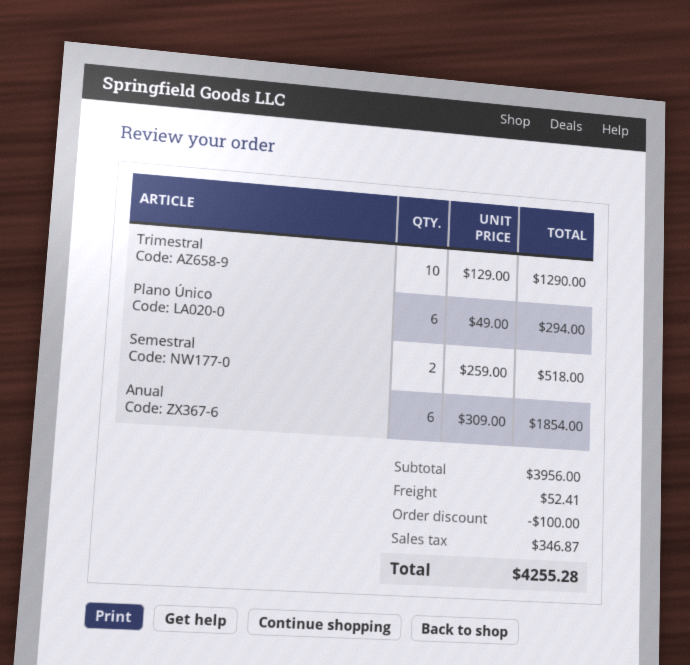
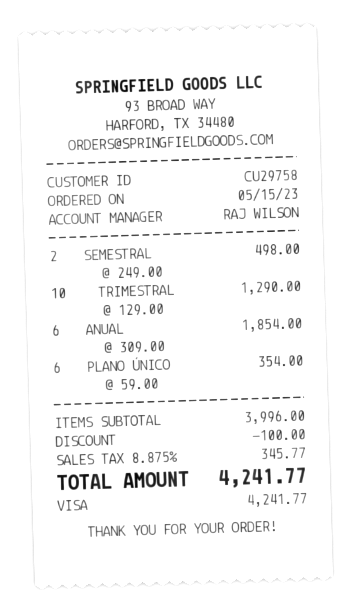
Plano Único: 6 x 49.00 = 294.00 -> 6 x 59.00 = 354.00
Semestral: 2 x 259.00 = 518.00 -> 2 x 249.00 = 498.00
subtotal: 3956.00 -> 3996.00
shipping: 52.41 -> none
tax: 346.87 -> 345.77
total: 4255.28 -> 4241.77

